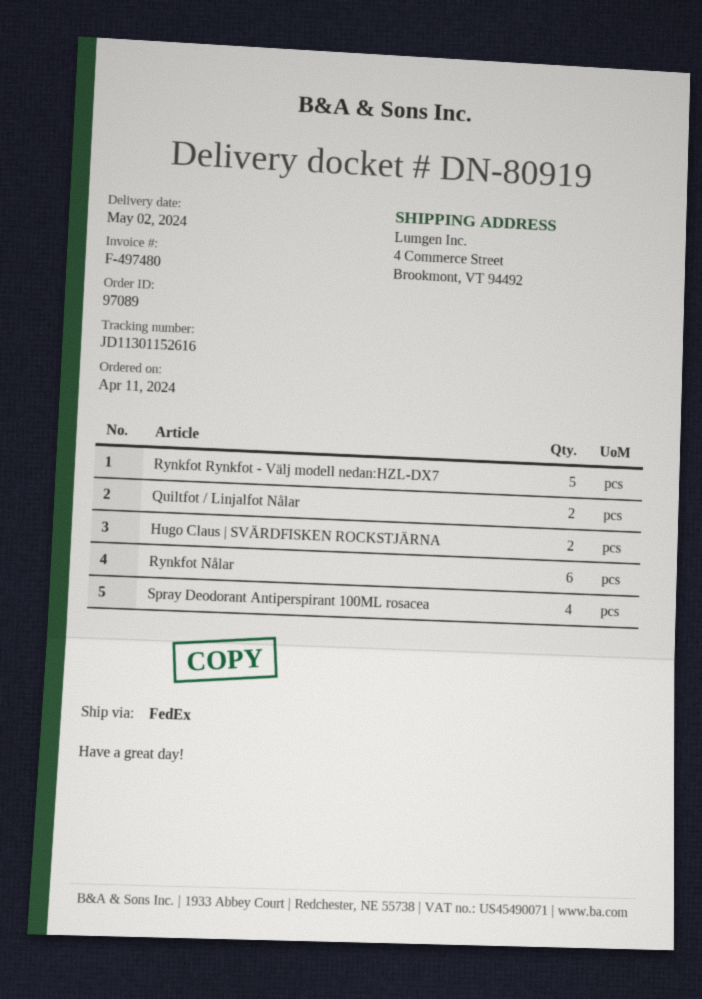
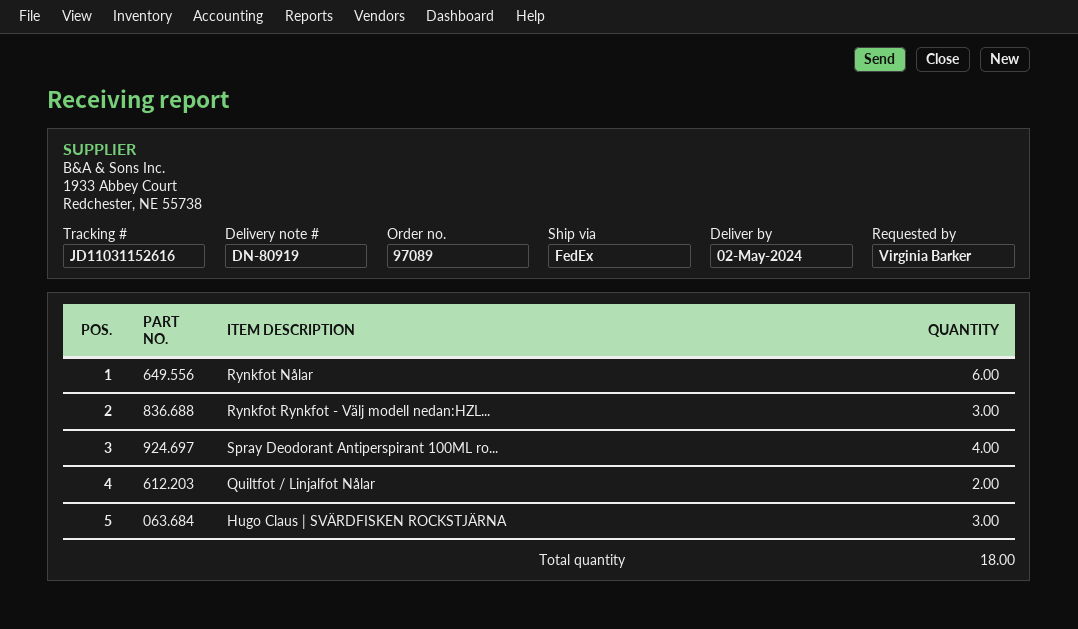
tracking number: JD11301152616 -> JD11031152616
Rynkfot Rynkfot - Välj modell nedan:HZL-DX7: 5 -> 3
Hugo Claus | SVÄRDFISKEN ROCKSTJÄRNA: 2 -> 3

